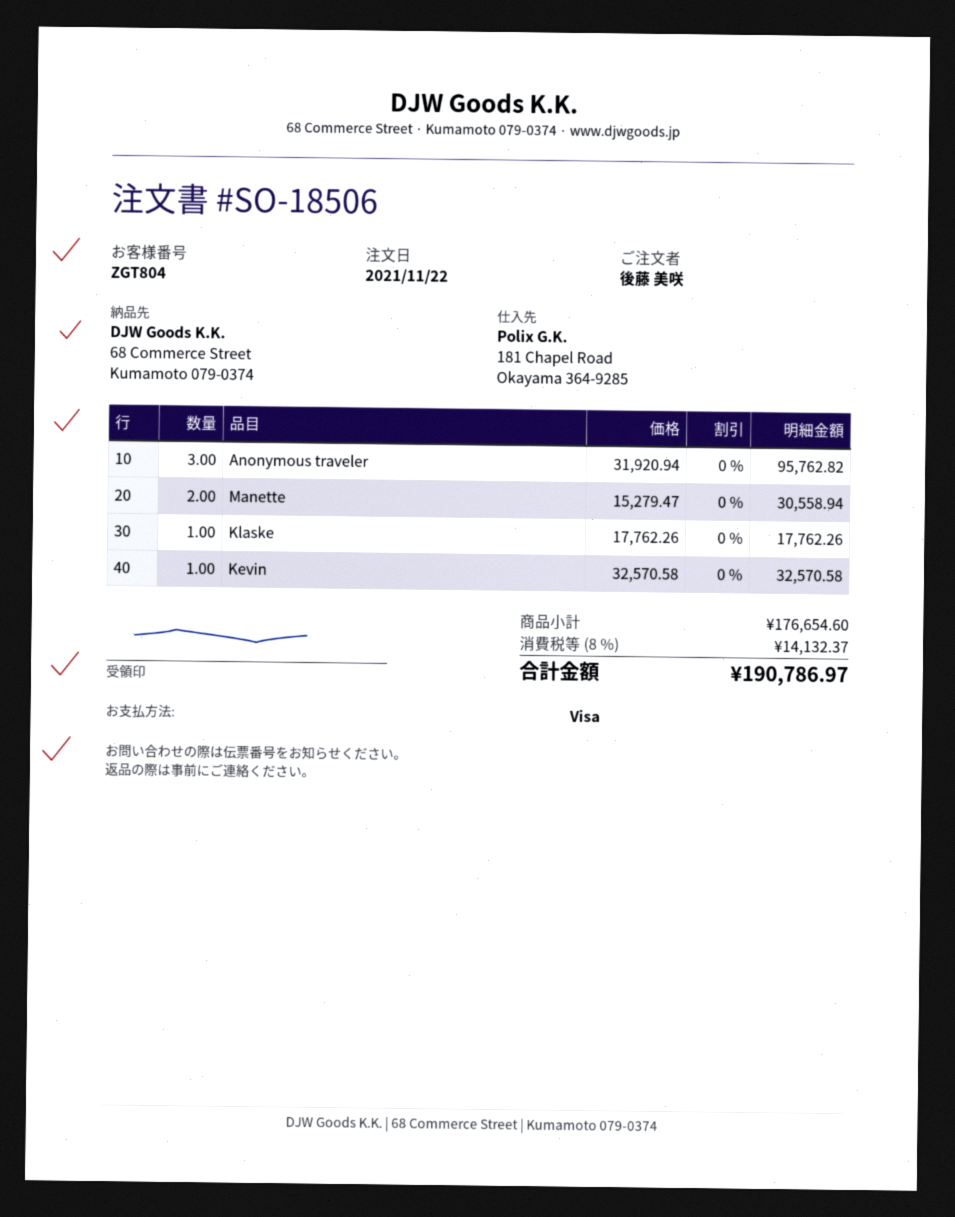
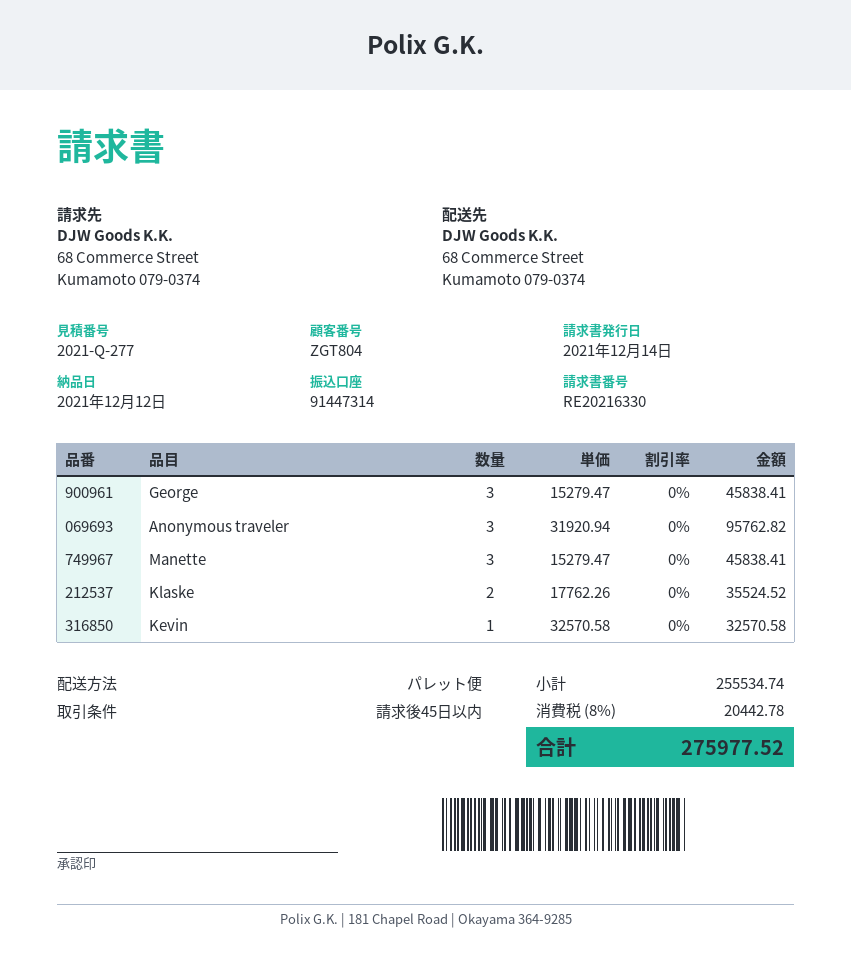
Manette: 2 x 15279.47 = 30558.94 -> 3 x 15279.47 = 45838.41
Klaske: 1 x 17762.26 = 17762.26 -> 2 x 17762.26 = 35524.52
George: none -> 3 x 15279.47 = 45838.41
subtotal: 176654.60 -> 255534.74
tax: 8% = 14132.37 -> 8% = 20442.78
total: 190786.97 -> 275977.52

